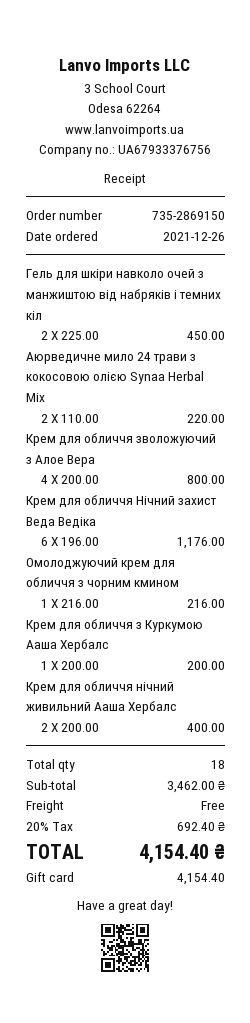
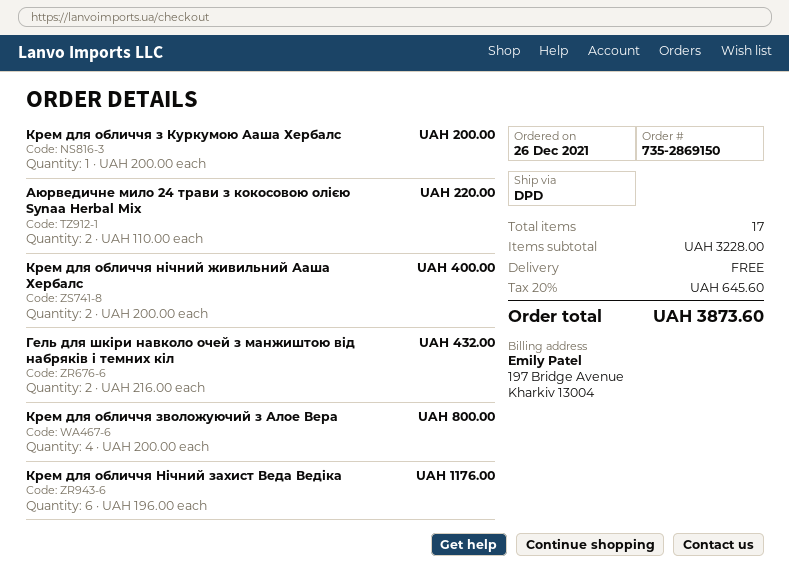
Гель для шкіри навколо очей з манжиштою від набряків і темних кіл: 2 x 225.00 = 450.00 -> 2 x 216.00 = 432.00
Омолоджуючий крем для обличчя з чорним кмином: 1 x 216.00 = 216.00 -> none
total quantity: 18 -> 17
subtotal: 3462.00 -> 3228.00
tax: 20% = 692.40 -> 20% = 645.60
total: 4154.40 -> 3873.60

